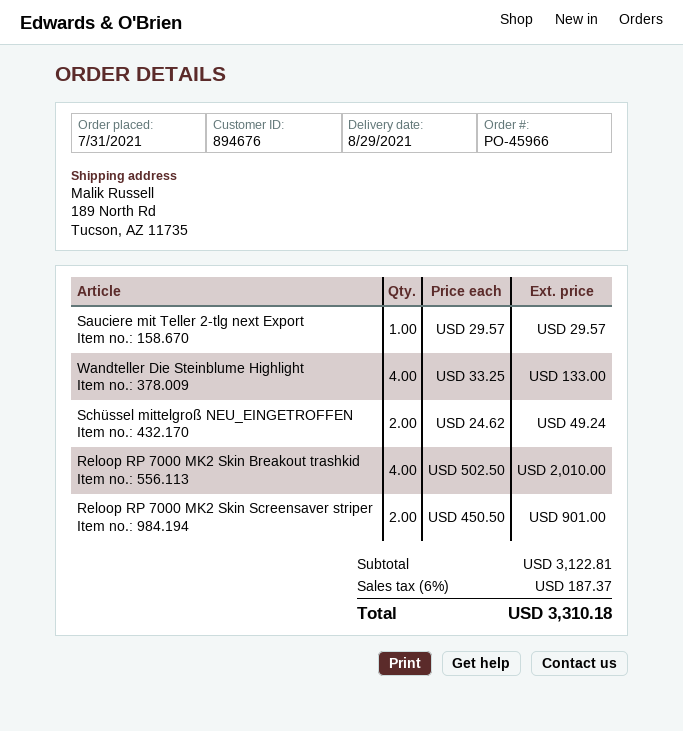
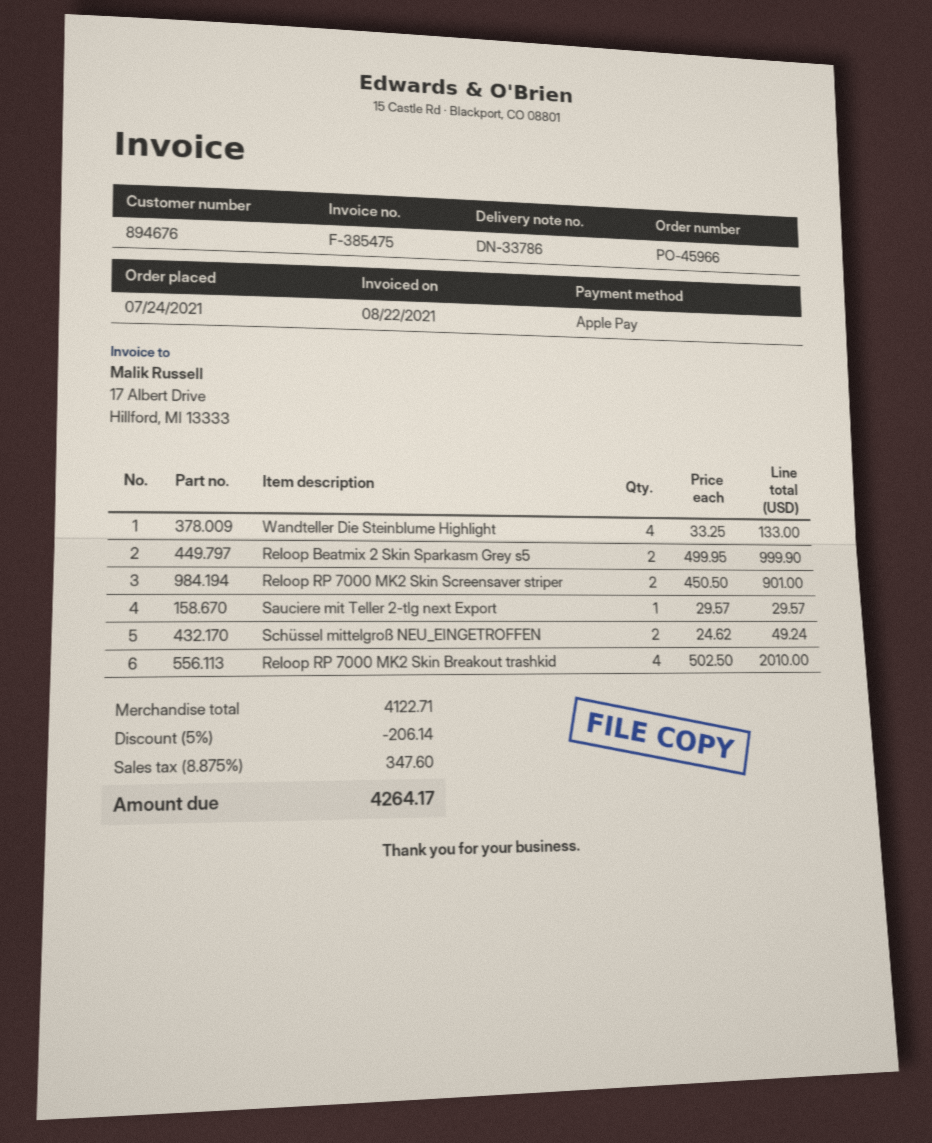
order date: 2021-07-31 -> 2021-07-24
Reloop Beatmix 2 Skin Sparkasm Grey s5: none -> 2 x 499.95 = 999.90
subtotal: 3122.81 -> 4122.71
discount: none -> 5% = 206.14
tax: 6% = 187.37 -> 8.875% = 347.60
total: 3310.18 -> 4264.17

